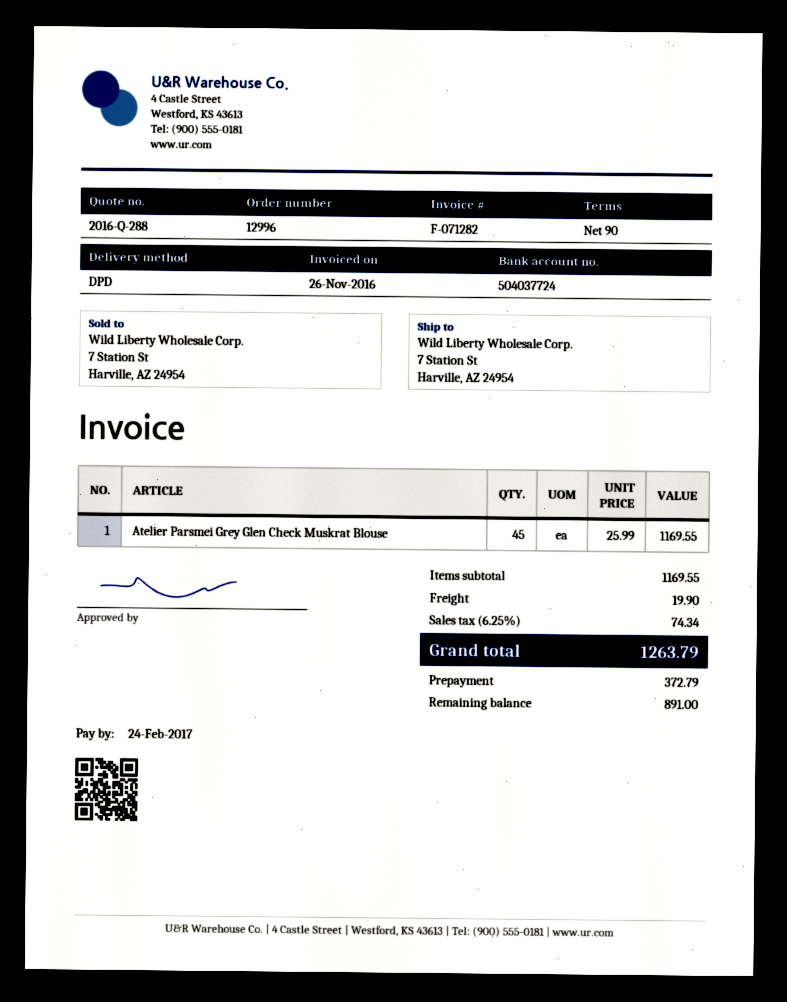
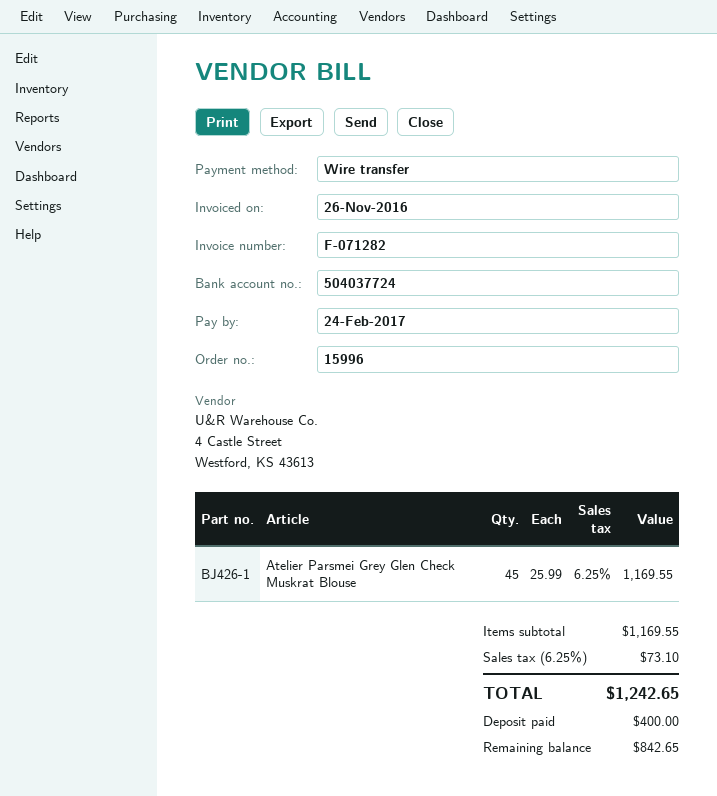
order number: 12996 -> 15996
shipping: 19.90 -> none
tax: 6.25% = 74.34 -> 6.25% = 73.10
total: 1263.79 -> 1242.65
deposit: 372.79 -> 400.00
balance: 891.00 -> 842.65

